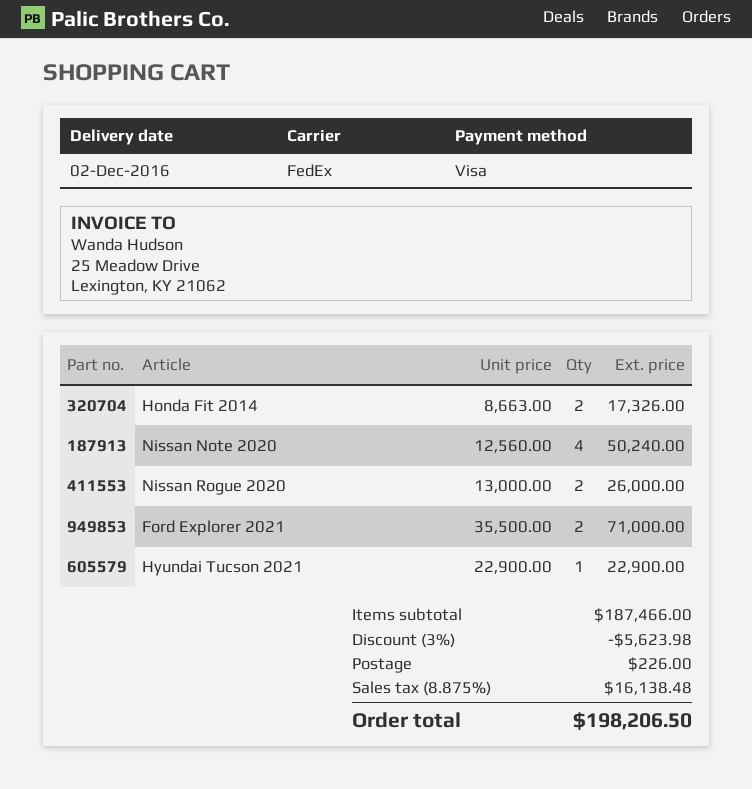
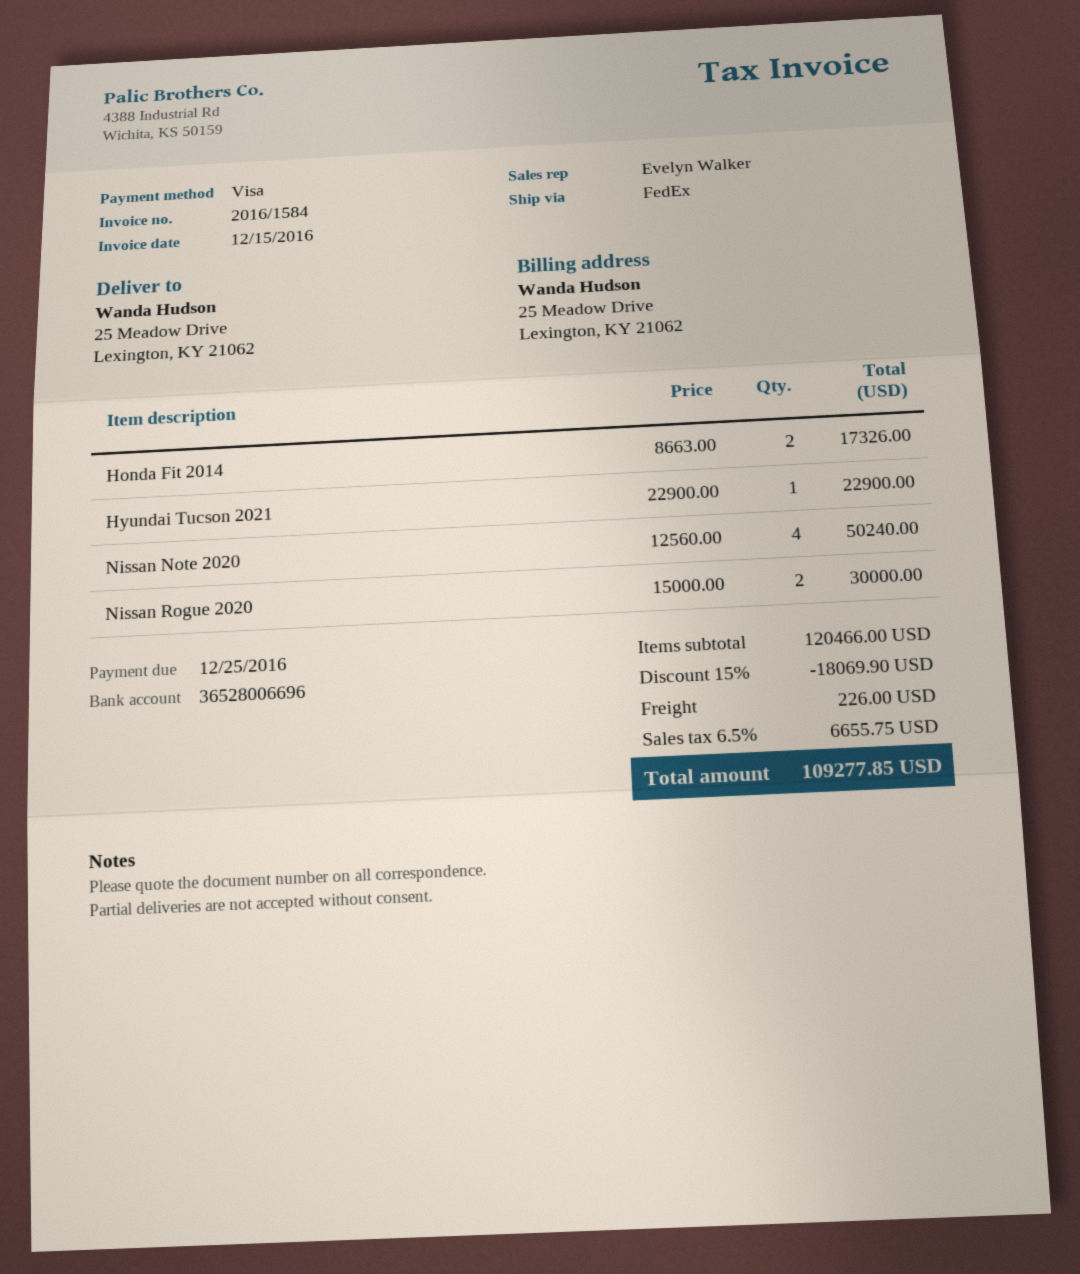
Nissan Rogue 2020: 2 x 13000.00 = 26000.00 -> 2 x 15000.00 = 30000.00
Ford Explorer 2021: 2 x 35500.00 = 71000.00 -> none
subtotal: 187466.00 -> 120466.00
discount: 3% = 5623.98 -> 15% = 18069.90
tax: 8.875% = 16138.48 -> 6.5% = 6655.75
total: 198206.50 -> 109277.85

